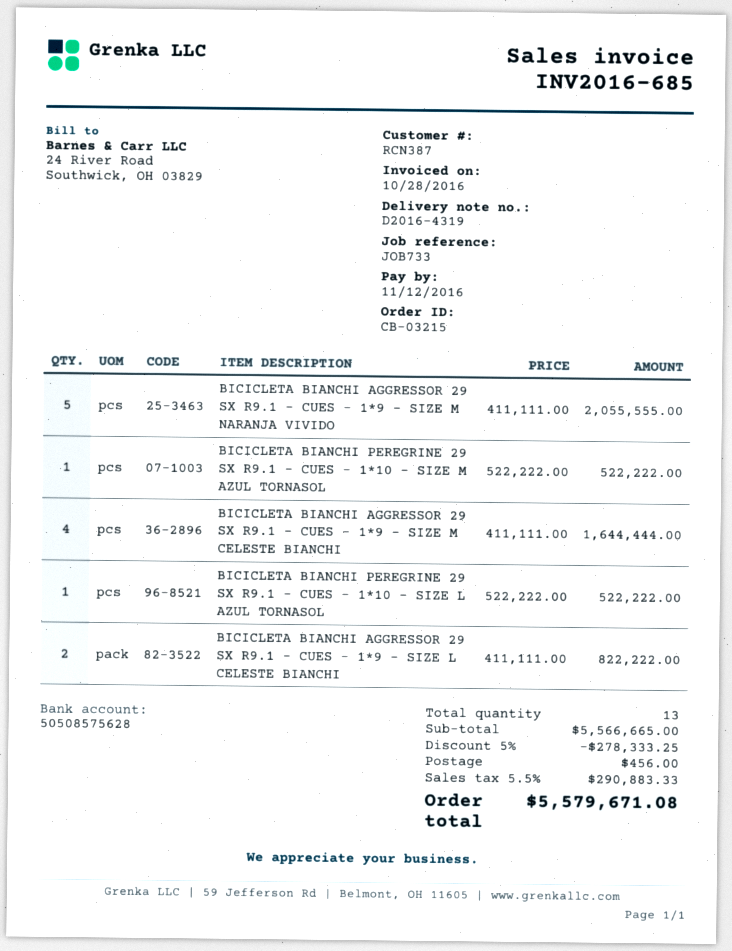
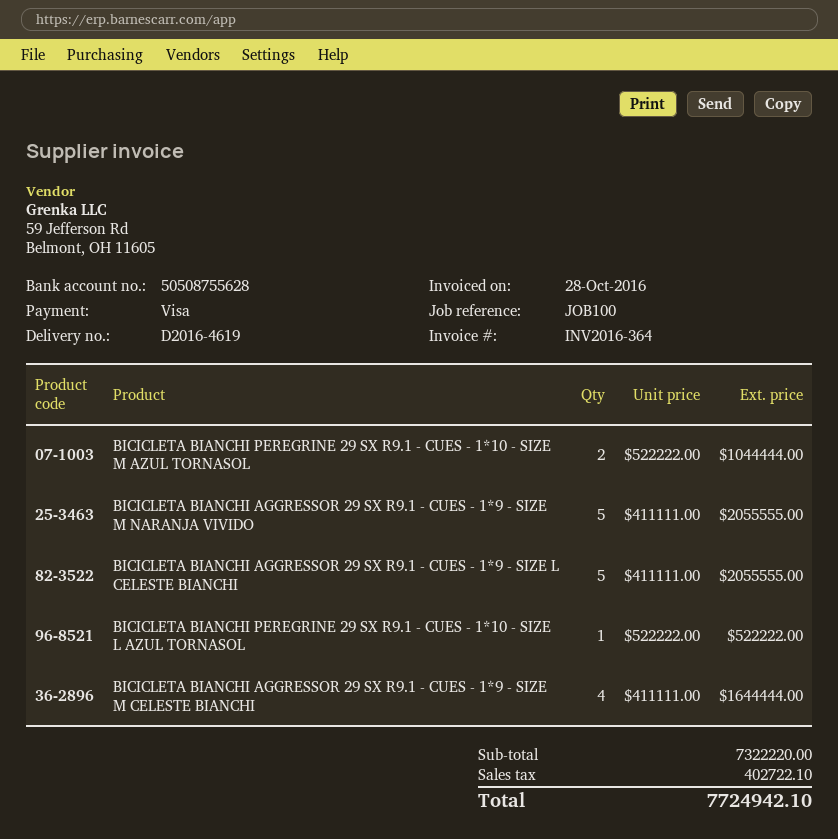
delivery note number: D2016-4319 -> D2016-4619
invoice number: INV2016-685 -> INV2016-364
reference: JOB733 -> JOB100
bank account: 50508575628 -> 50508755628
BICICLETA BIANCHI PEREGRINE 29 SX R9.1 - CUES - 1*10 - SIZE M AZUL TORNASOL: 1 x 522222.00 = 522222.00 -> 2 x 522222.00 = 1044444.00
BICICLETA BIANCHI AGGRESSOR 29 SX R9.1 - CUES - 1*9 - SIZE L CELESTE BIANCHI: 2 x 411111.00 = 822222.00 -> 5 x 411111.00 = 2055555.00
subtotal: 5566665.00 -> 7322220.00
discount: 5% = 278333.25 -> none
shipping: 456.00 -> none
tax: 290883.33 -> 402722.10
total: 5579671.08 -> 7724942.10

